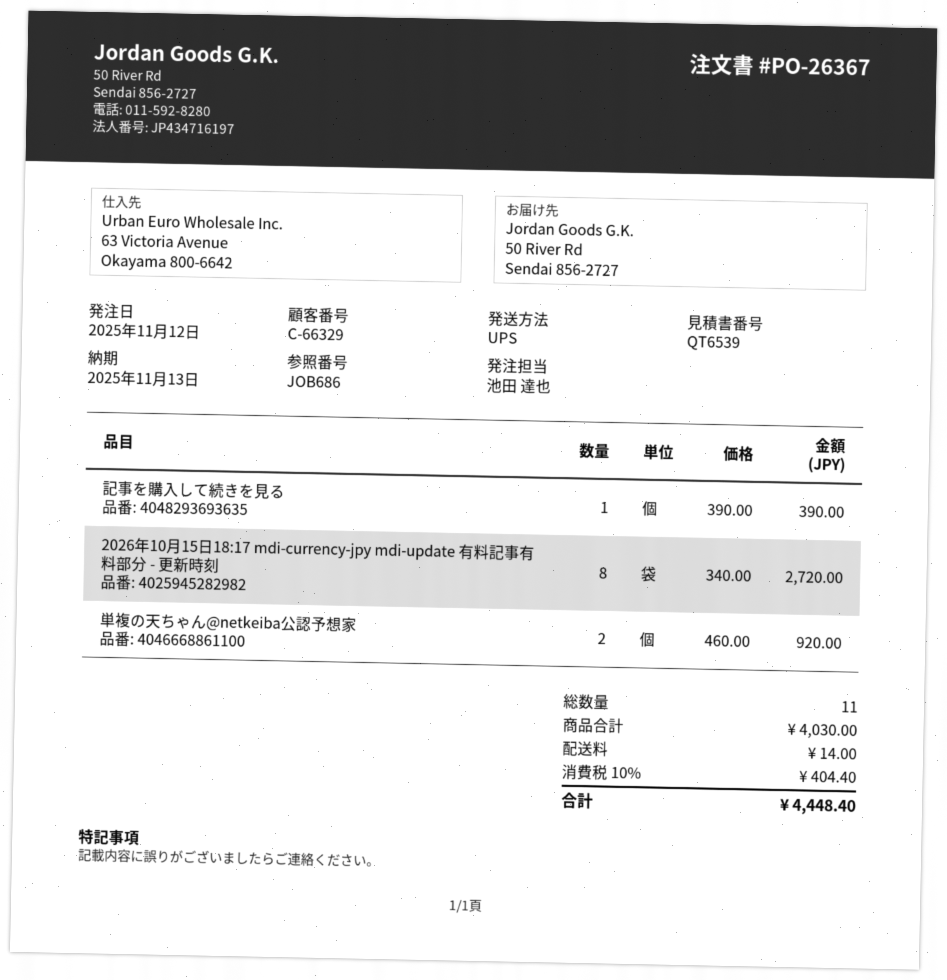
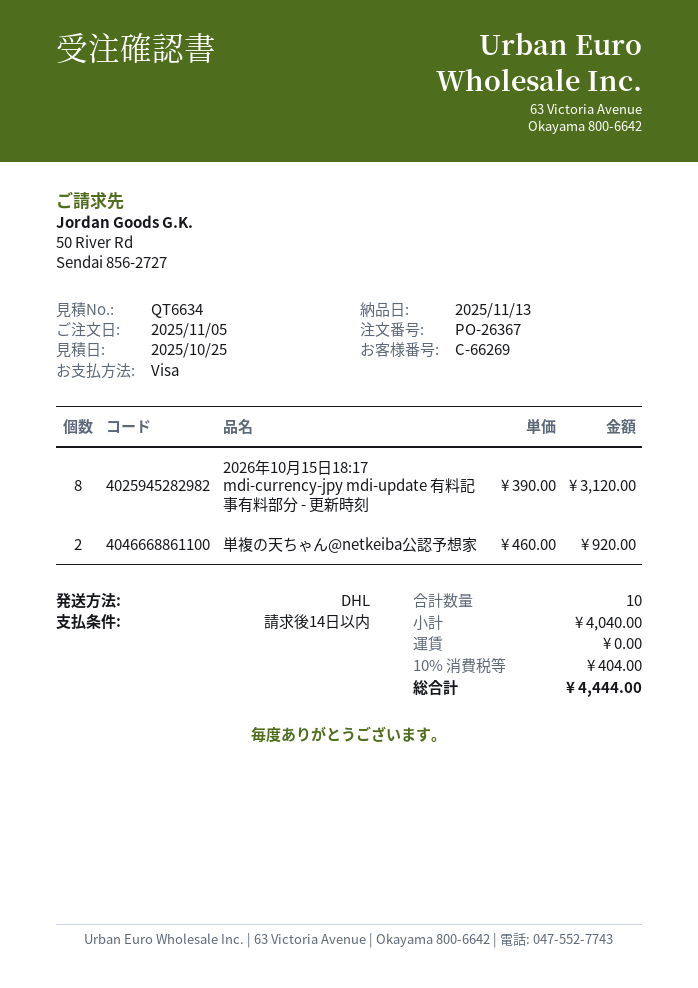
quote number: QT6539 -> QT6634
order date: 2025-11-12 -> 2025-11-05
customer number: C-66329 -> C-66269
shipping method: UPS -> DHL
記事を購入して続きを見る: 1 x 390.00 = 390.00 -> none
2026年10月15日18:17 mdi-currency-jpy mdi-update 有料記事有料部分 - 更新時刻: 8 x 340.00 = 2720.00 -> 8 x 390.00 = 3120.00
total quantity: 11 -> 10
subtotal: 4030.00 -> 4040.00
shipping: 14.00 -> 0.00
tax: 10% = 404.40 -> 10% = 404.00
total: 4448.40 -> 4444.00

